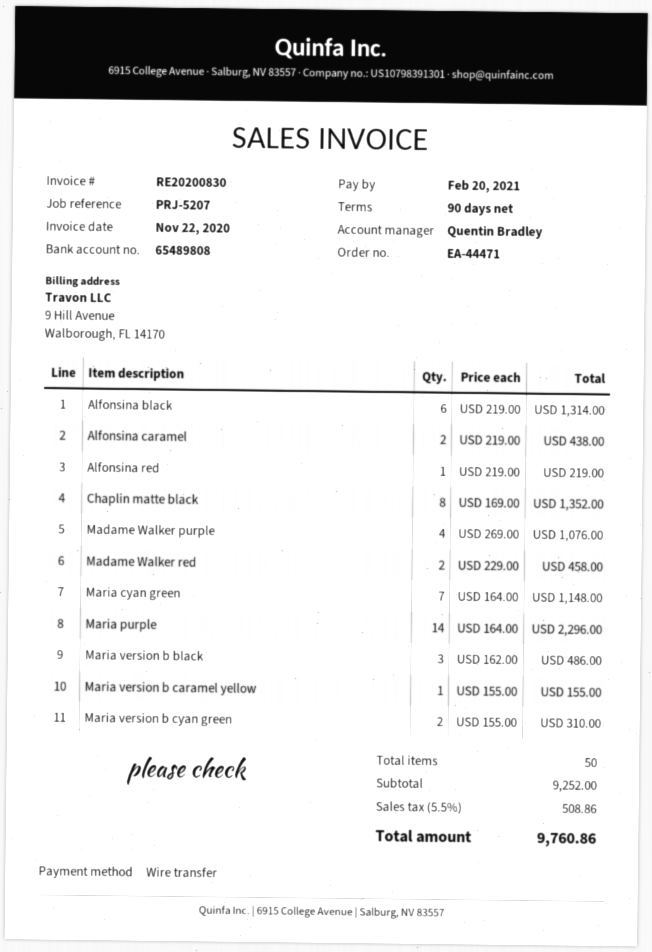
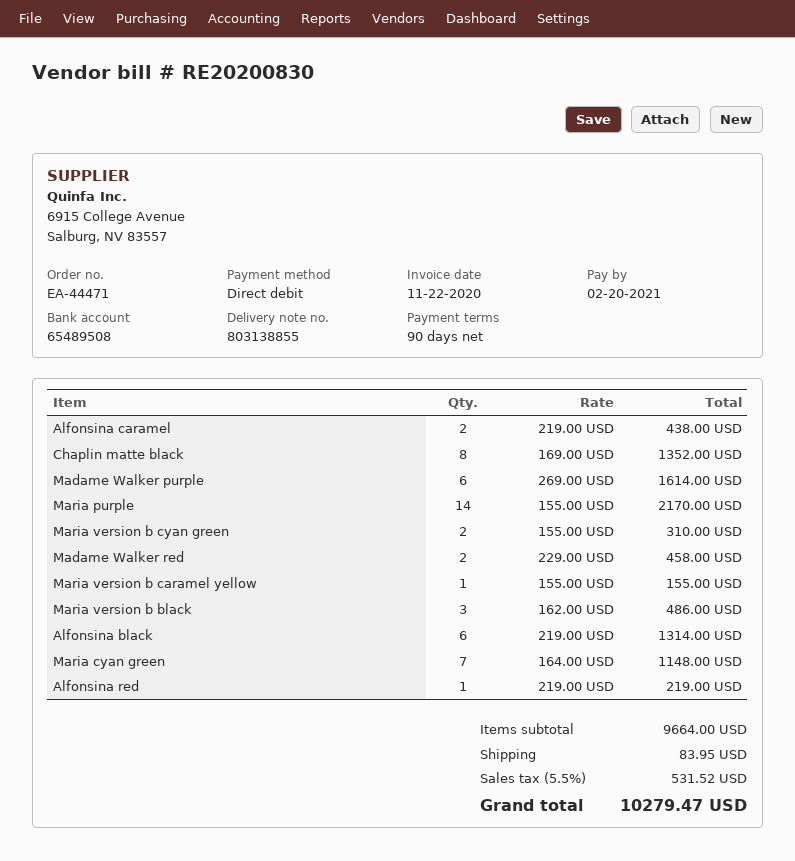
payment method: bank transfer -> direct debit
bank account: 65489808 -> 65489508
Madame Walker purple: 4 x 269.00 = 1076.00 -> 6 x 269.00 = 1614.00
Maria purple: 14 x 164.00 = 2296.00 -> 14 x 155.00 = 2170.00
subtotal: 9252.00 -> 9664.00
shipping: none -> 83.95
tax: 5.5% = 508.86 -> 5.5% = 531.52
total: 9760.86 -> 10279.47

